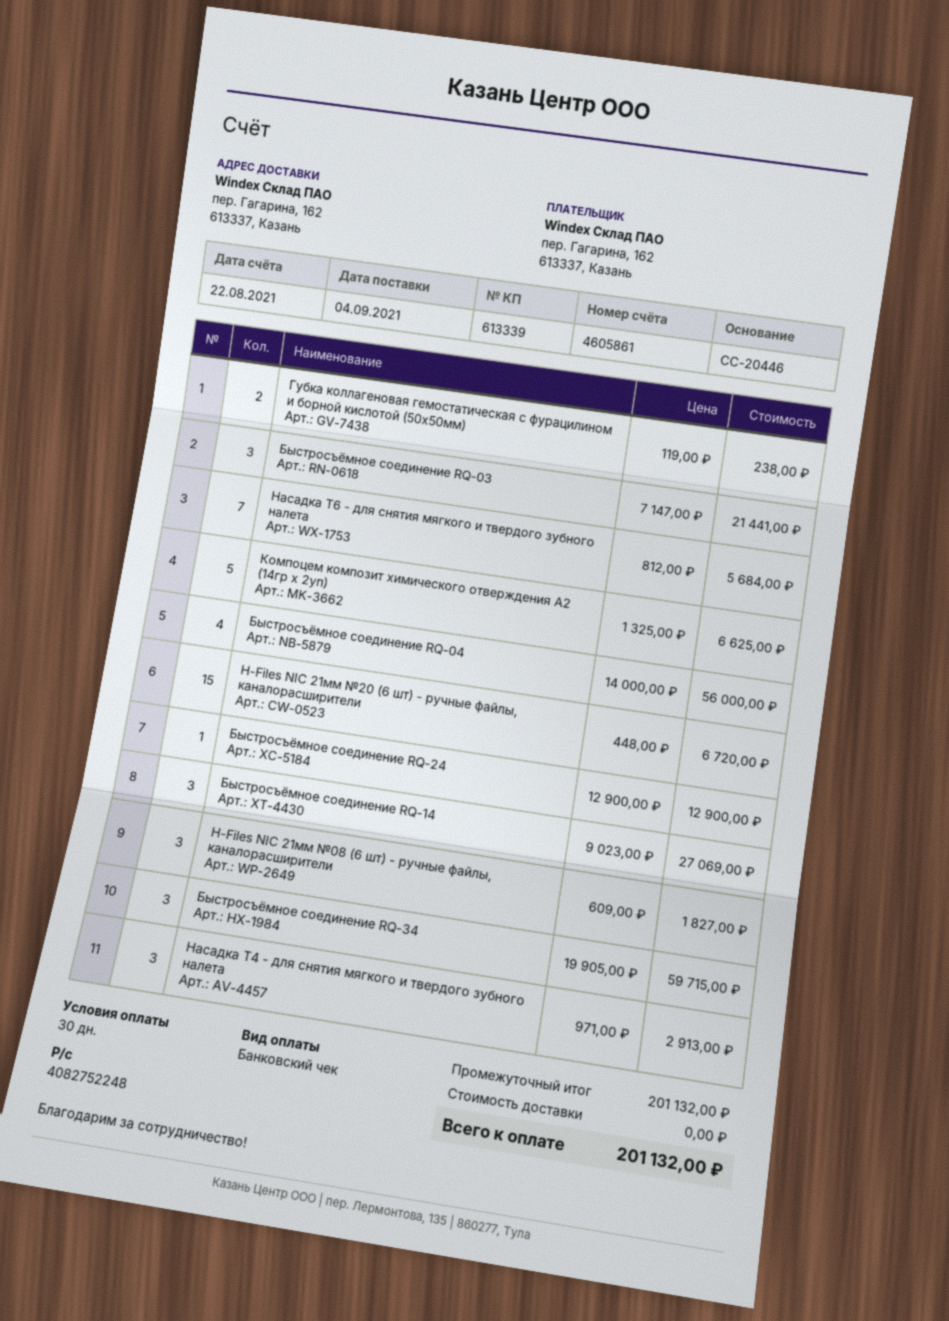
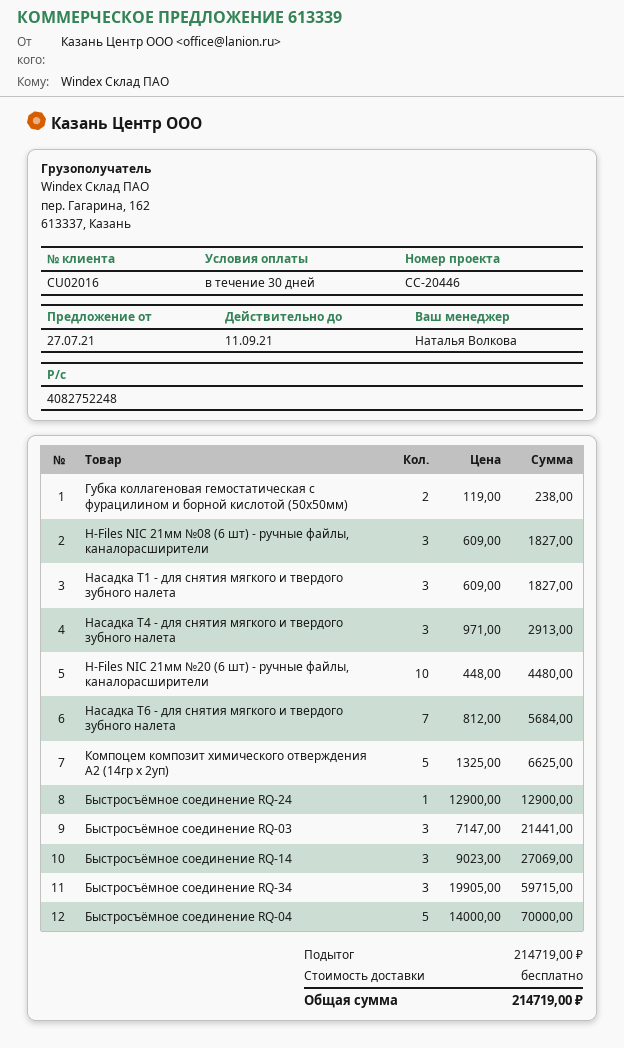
Быстросъёмное соединение RQ-04: 4 x 14000.00 = 56000.00 -> 5 x 14000.00 = 70000.00
H-Files NIC 21мм №20 (6 шт) - ручные файлы, каналорасширители: 15 x 448.00 = 6720.00 -> 10 x 448.00 = 4480.00
Насадка Т1 - для снятия мягкого и твердого зубного налета: none -> 3 x 609.00 = 1827.00
subtotal: 201132.00 -> 214719.00
total: 201132.00 -> 214719.00

